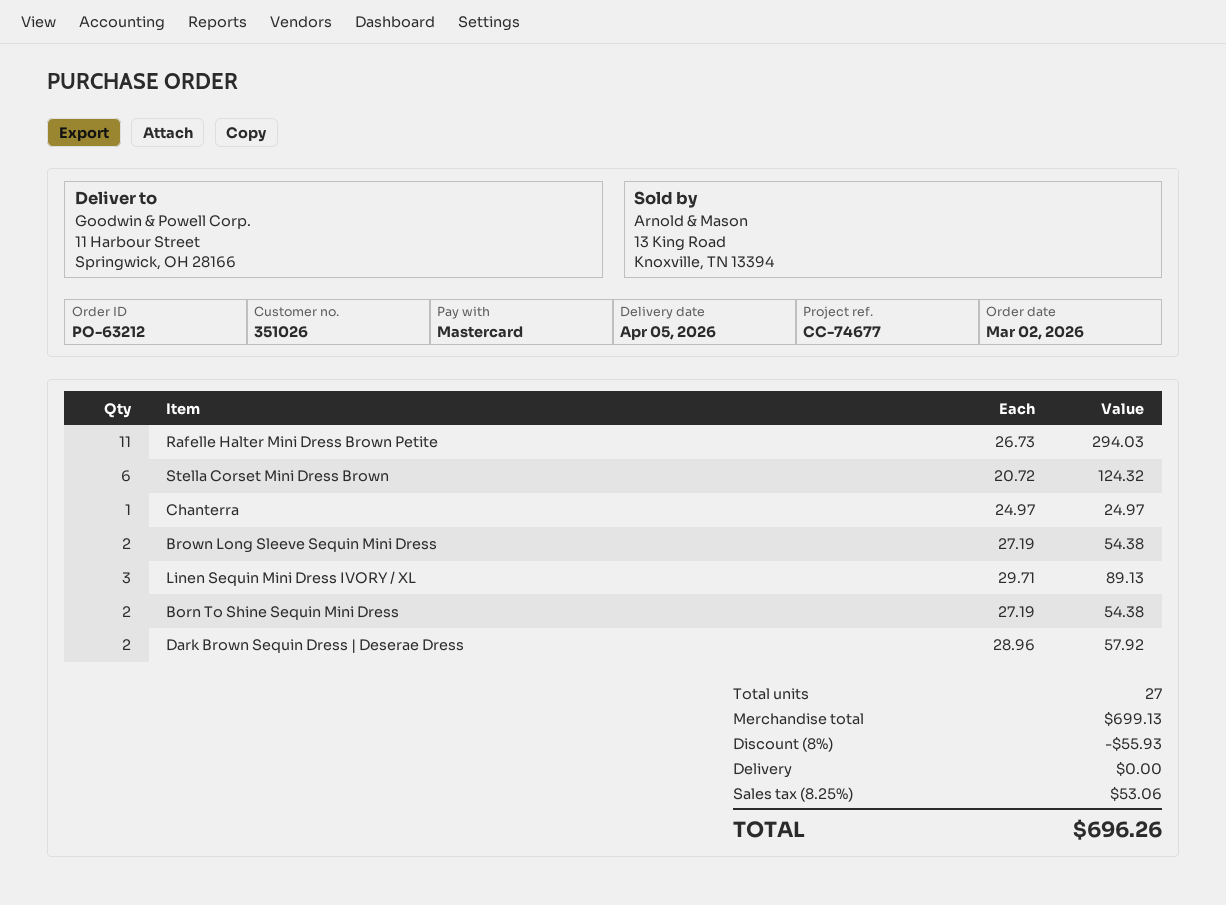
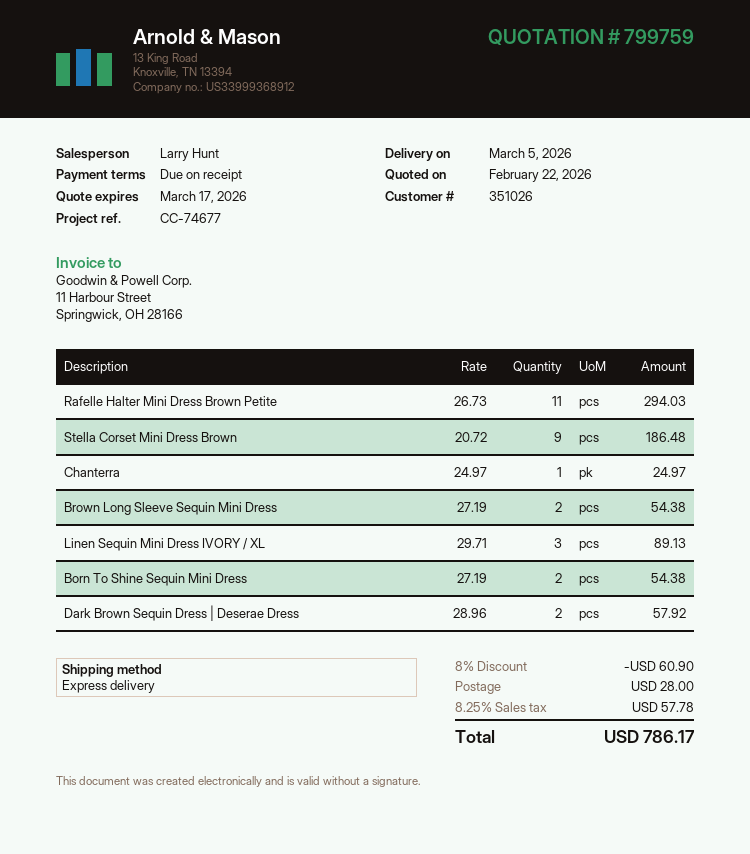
delivery date: 2026-04-05 -> 2026-03-05
Stella Corset Mini Dress Brown: 6 x 20.72 = 124.32 -> 9 x 20.72 = 186.48
discount: 8% = 55.93 -> 8% = 60.90
shipping: 0.00 -> 28.00
tax: 8.25% = 53.06 -> 8.25% = 57.78
total: 696.26 -> 786.17

